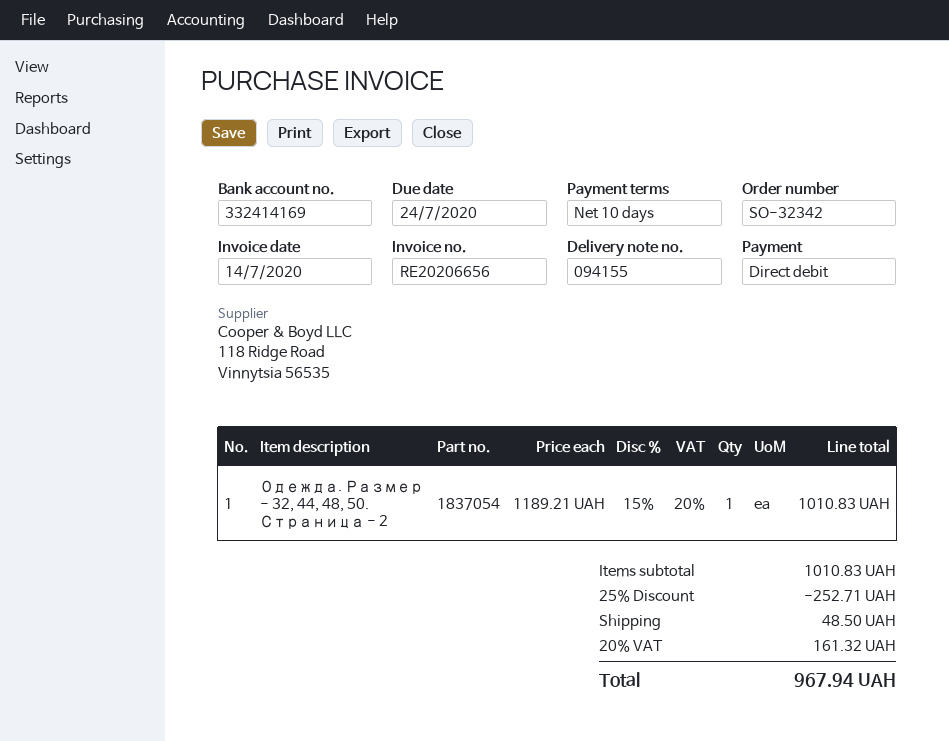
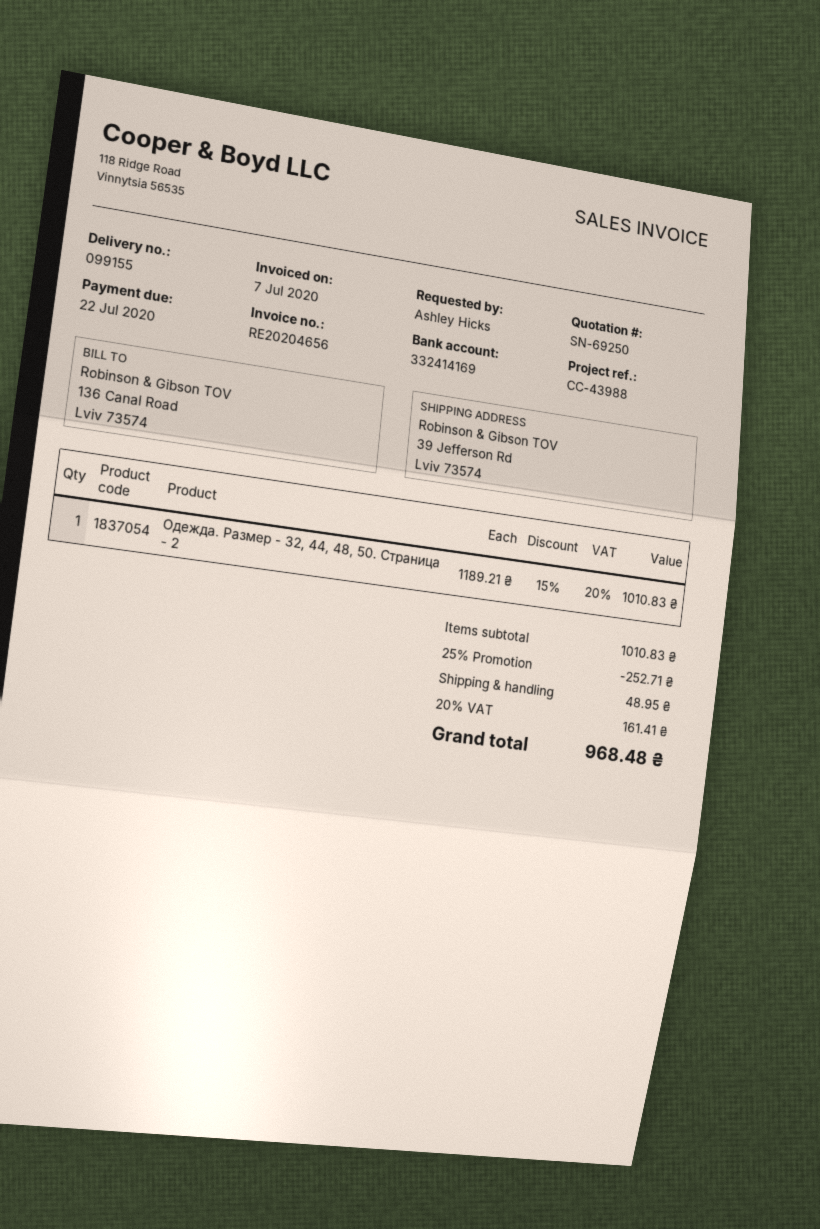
delivery note number: 094155 -> 099155
invoice number: RE20206656 -> RE20204656
invoice date: 2020-07-14 -> 2020-07-07
due date: 2020-07-24 -> 2020-07-22
shipping: 48.50 -> 48.95
tax: 20% = 161.32 -> 20% = 161.41
total: 967.94 -> 968.48

